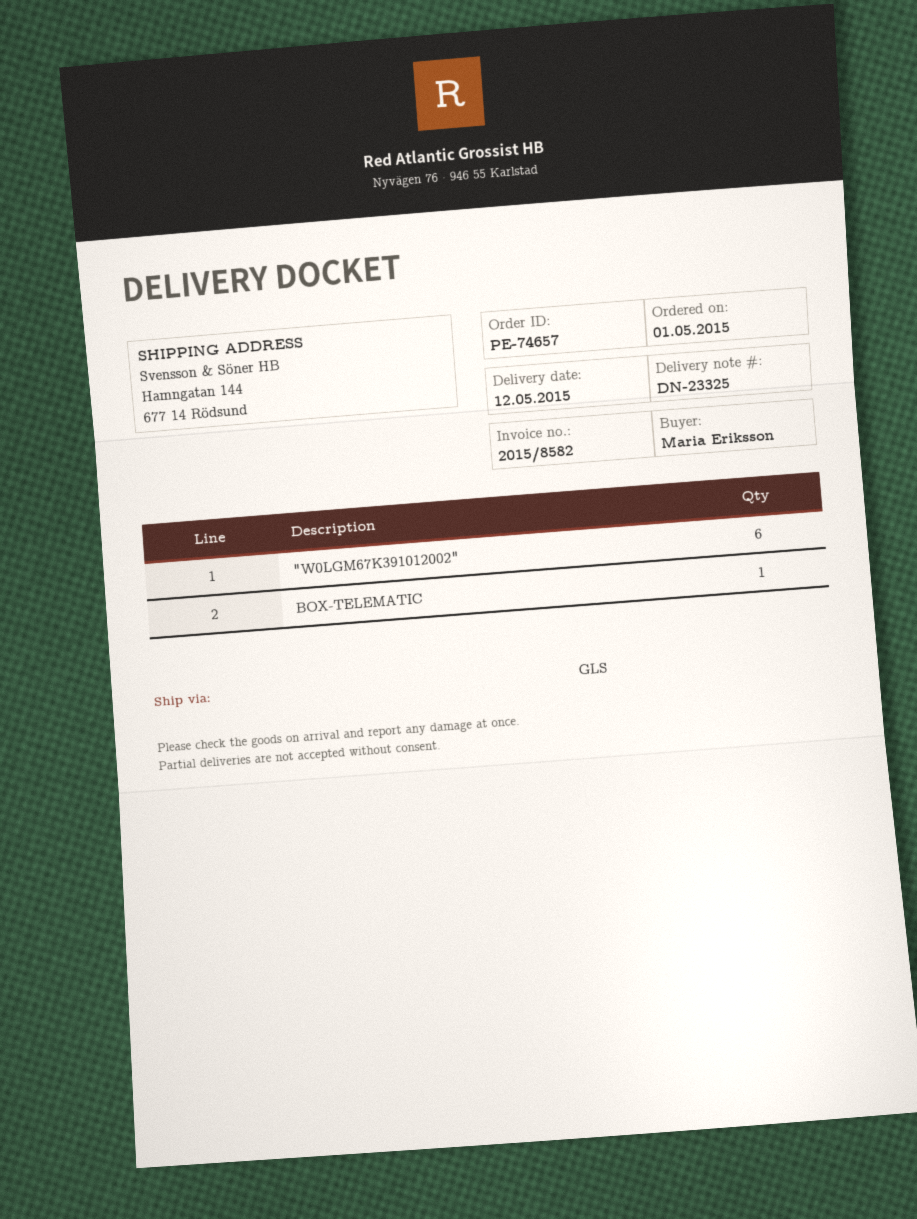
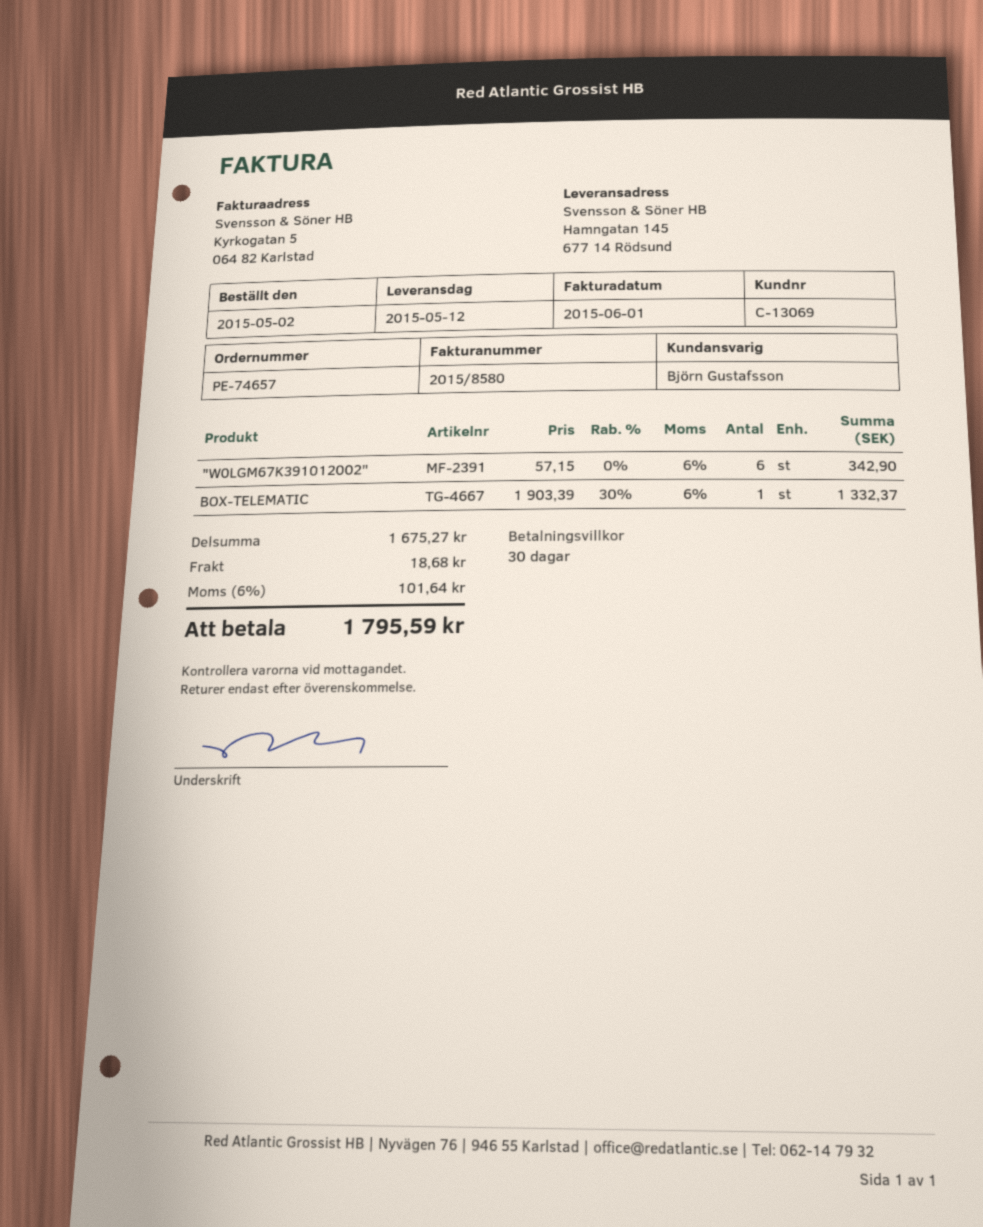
order date: 2015-05-01 -> 2015-05-02
invoice number: 2015/8582 -> 2015/8580
ship to: Hamngatan 144, 677 14 Rödsund -> Hamngatan 145, 677 14 Rödsund

